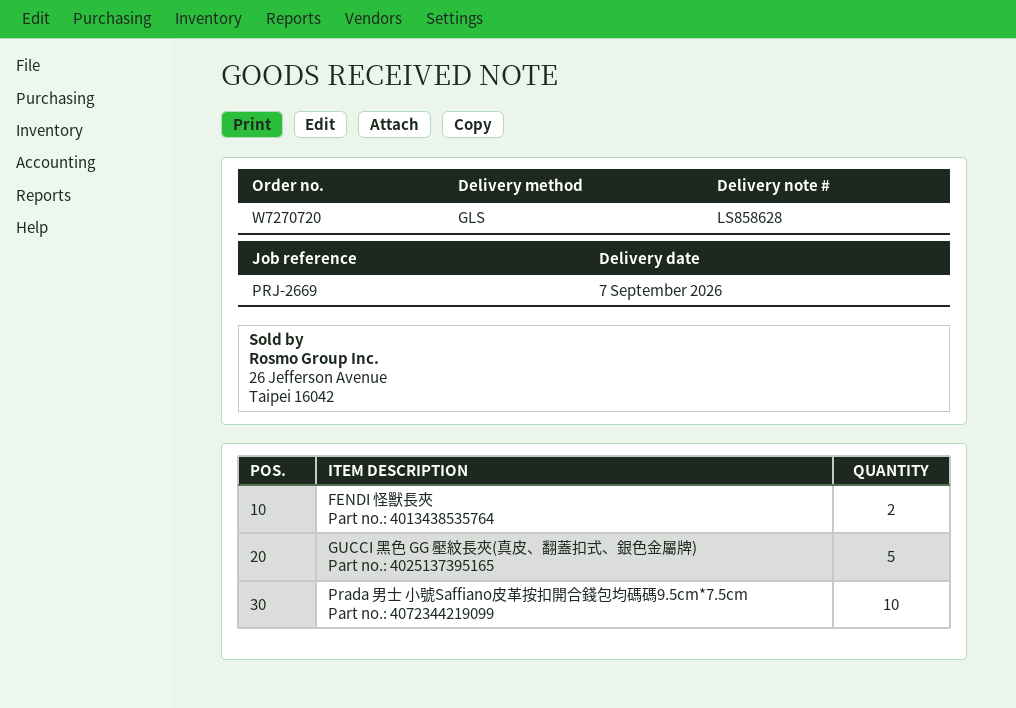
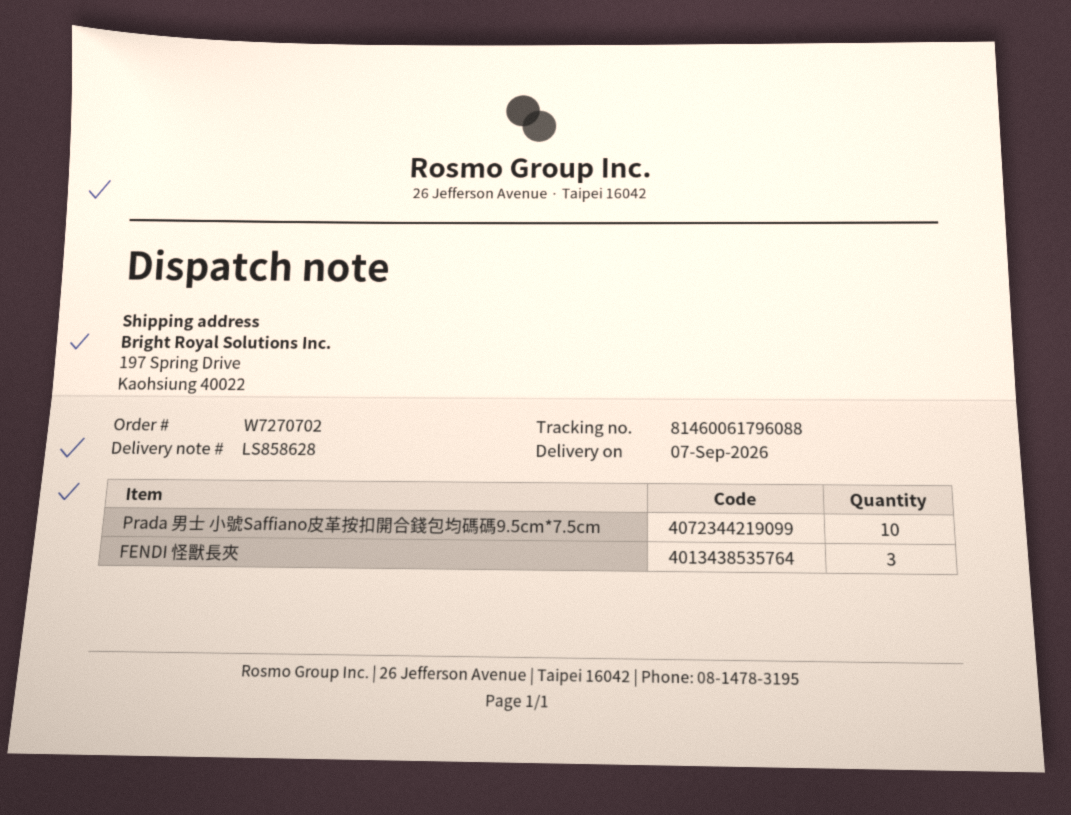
order number: W7270720 -> W7270702
FENDI 怪獸長夾: 2 -> 3
GUCCI 黑色 GG 壓紋長夾(真皮、翻蓋扣式、銀色金屬牌): 5 -> none

